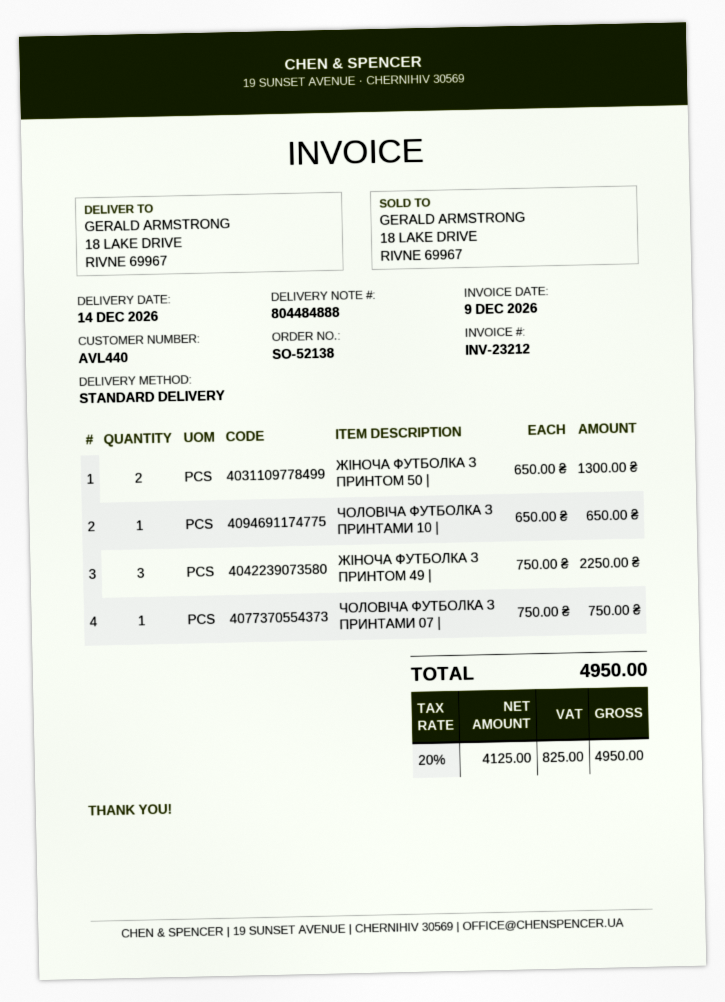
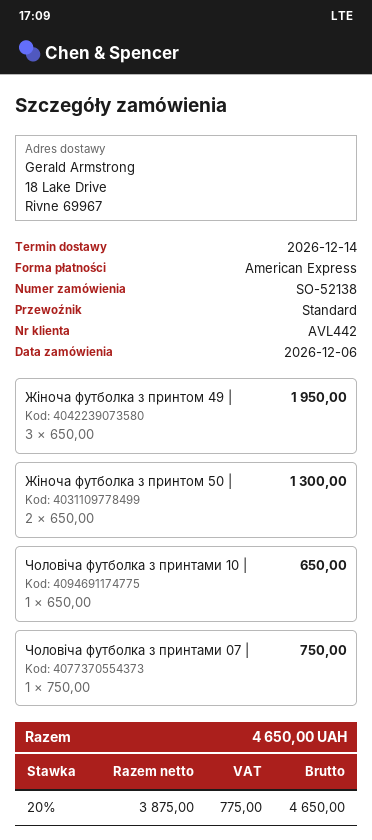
customer number: AVL440 -> AVL442
ЖІНОЧА ФУТБОЛКА З ПРИНТОМ 49 |: 3 x 750.00 = 2250.00 -> 3 x 650.00 = 1950.00
net: 4125.00 -> 3875.00
tax: 20% = 825.00 -> 20% = 775.00
total: 4950.00 -> 4650.00

